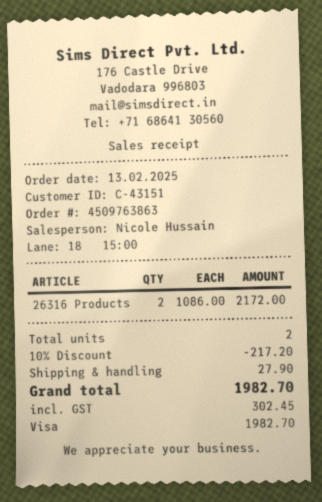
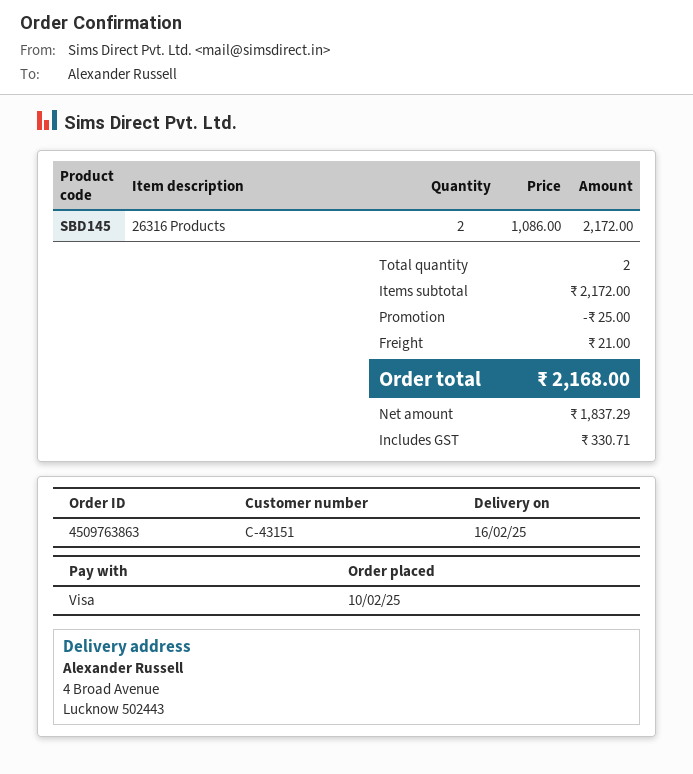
order date: 2025-02-13 -> 2025-02-10
discount: 217.20 -> 25.00
shipping: 27.90 -> 21.00
tax: 302.45 -> 330.71
total: 1982.70 -> 2168.00

